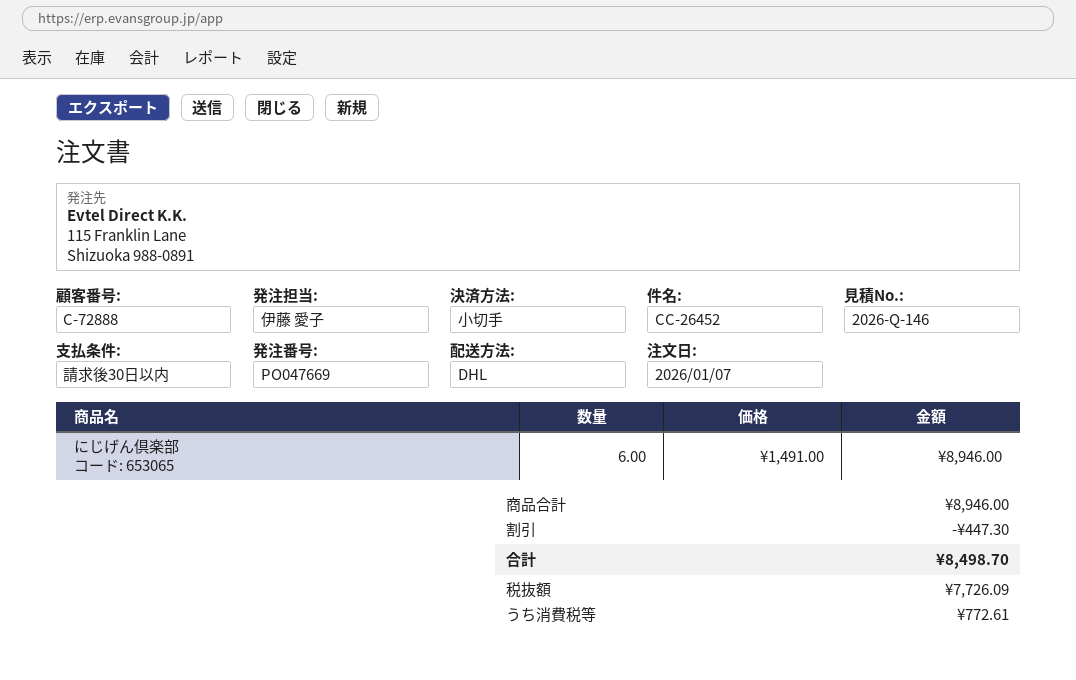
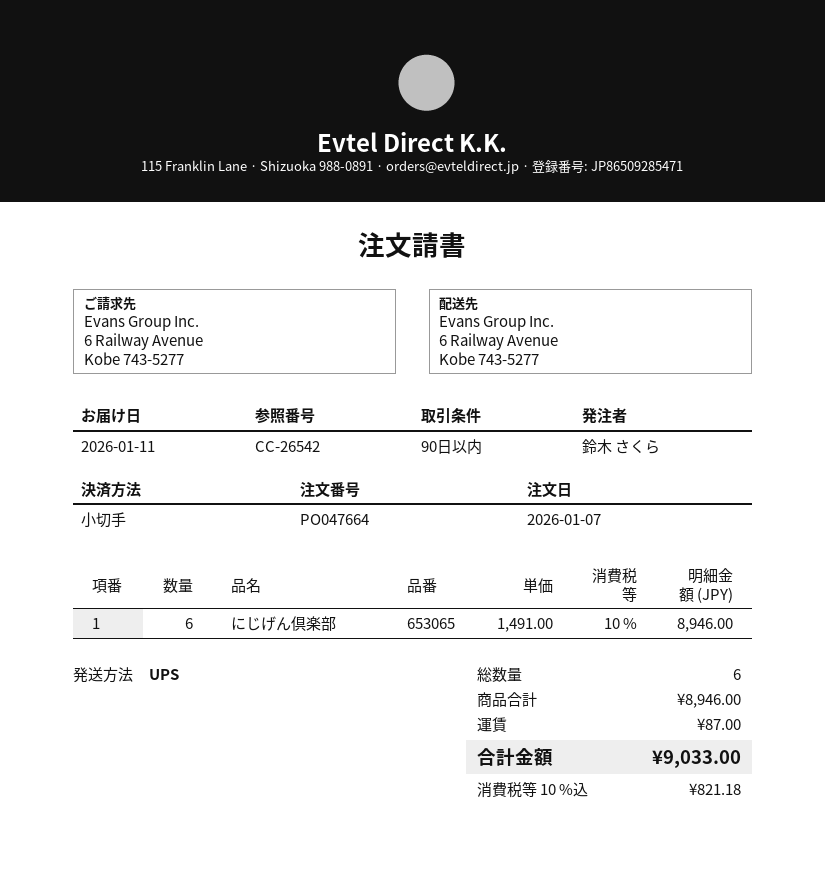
order number: PO047669 -> PO047664
payment terms: 30 days -> 90 days
reference: CC-26452 -> CC-26542
ordered by: 伊藤 愛子 -> 鈴木 さくら
shipping method: DHL -> UPS
discount: 447.30 -> none
shipping: none -> 87.00
tax: 772.61 -> 821.18
total: 8498.70 -> 9033.00

